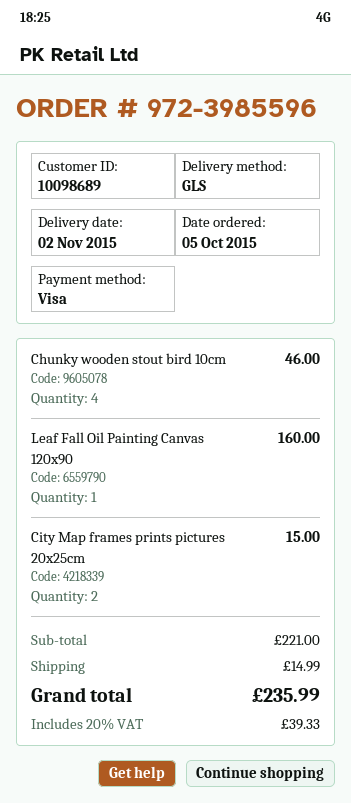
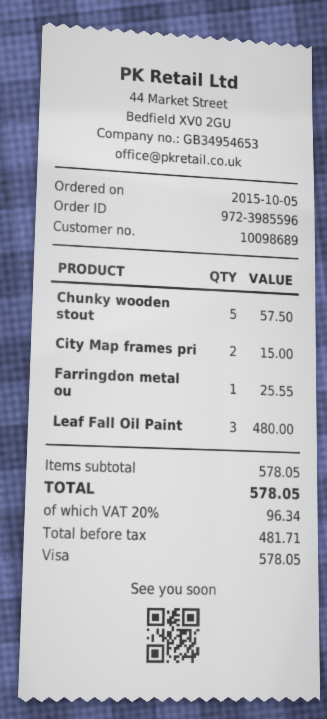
Chunky wooden stout bird 10cm: 4 for 46.00 -> 5 for 57.50
Leaf Fall Oil Painting Canvas 120x90: 1 for 160.00 -> 3 for 480.00
Farringdon metal ou: none -> 1 for 25.55
subtotal: 221.00 -> 578.05
shipping: 14.99 -> none
tax: 20% = 39.33 -> 20% = 96.34
total: 235.99 -> 578.05

